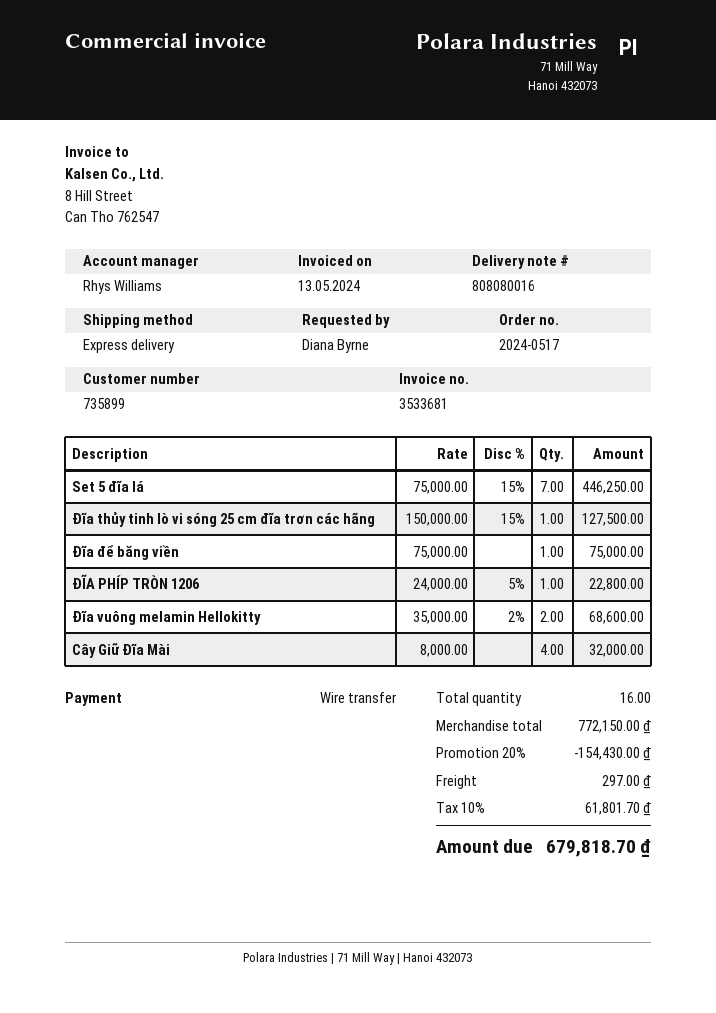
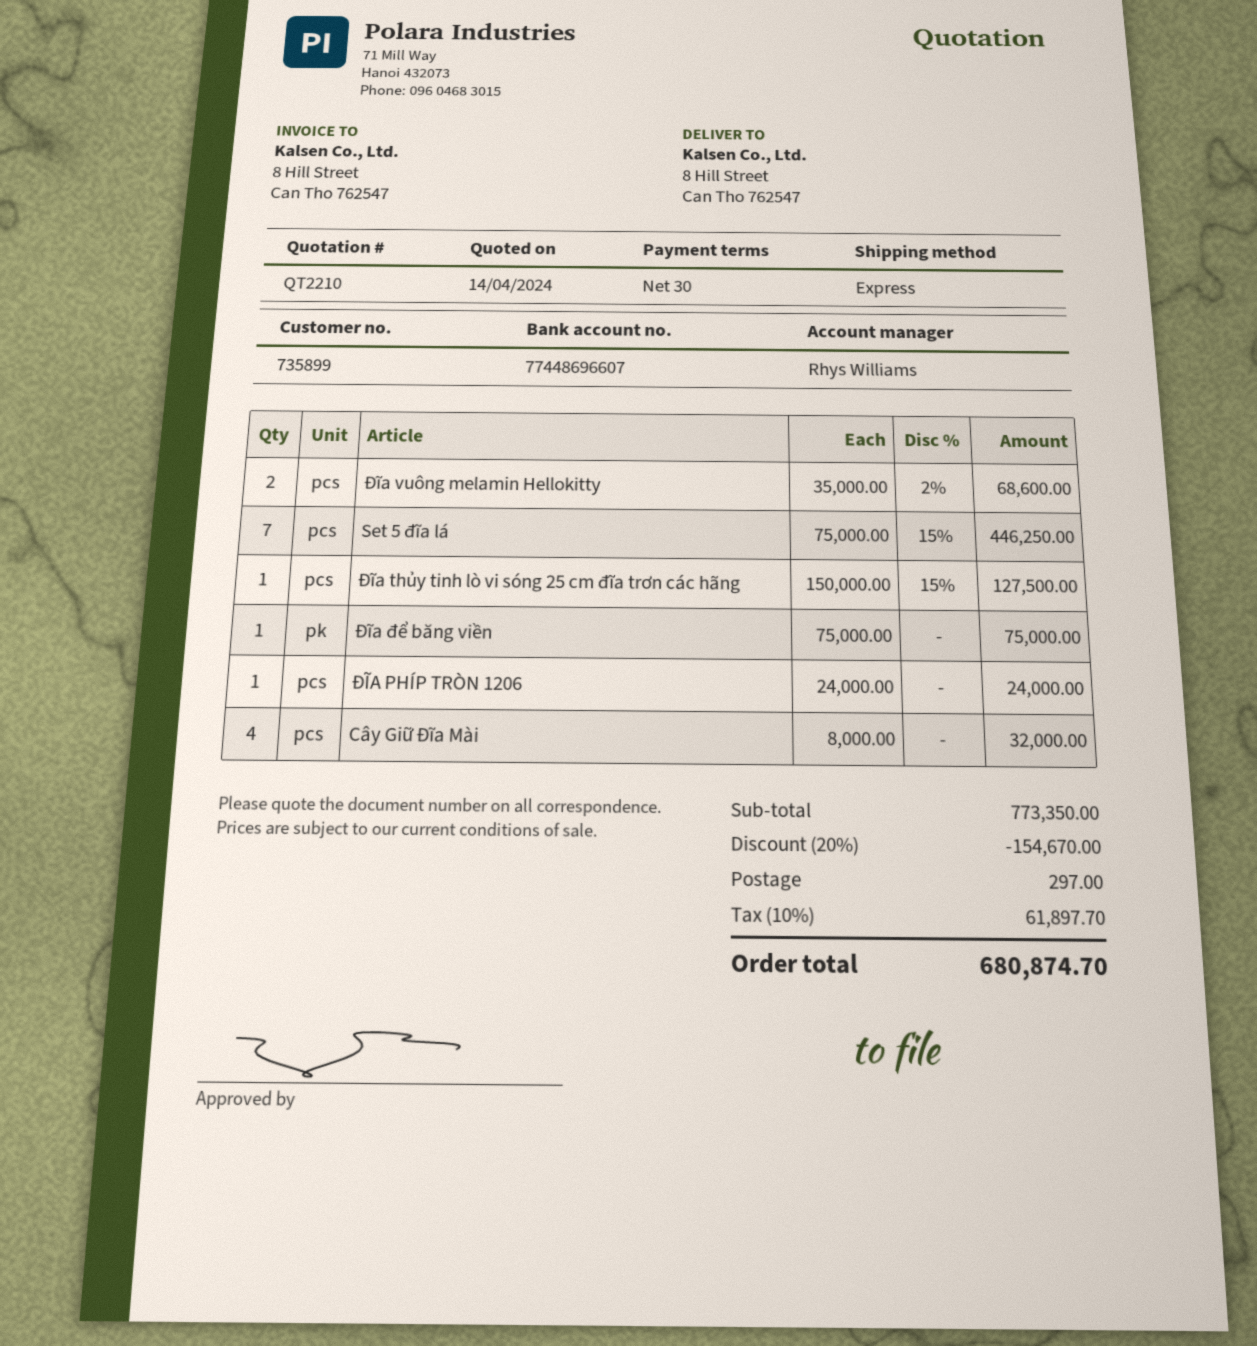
ĐĨA PHÍP TRÒN 1206: 1 x 24000.00 - 5% = 22800.00 -> 1 x 24000.00 = 24000.00
subtotal: 772150.00 -> 773350.00
discount: 20% = 154430.00 -> 20% = 154670.00
tax: 10% = 61801.70 -> 10% = 61897.70
total: 679818.70 -> 680874.70

